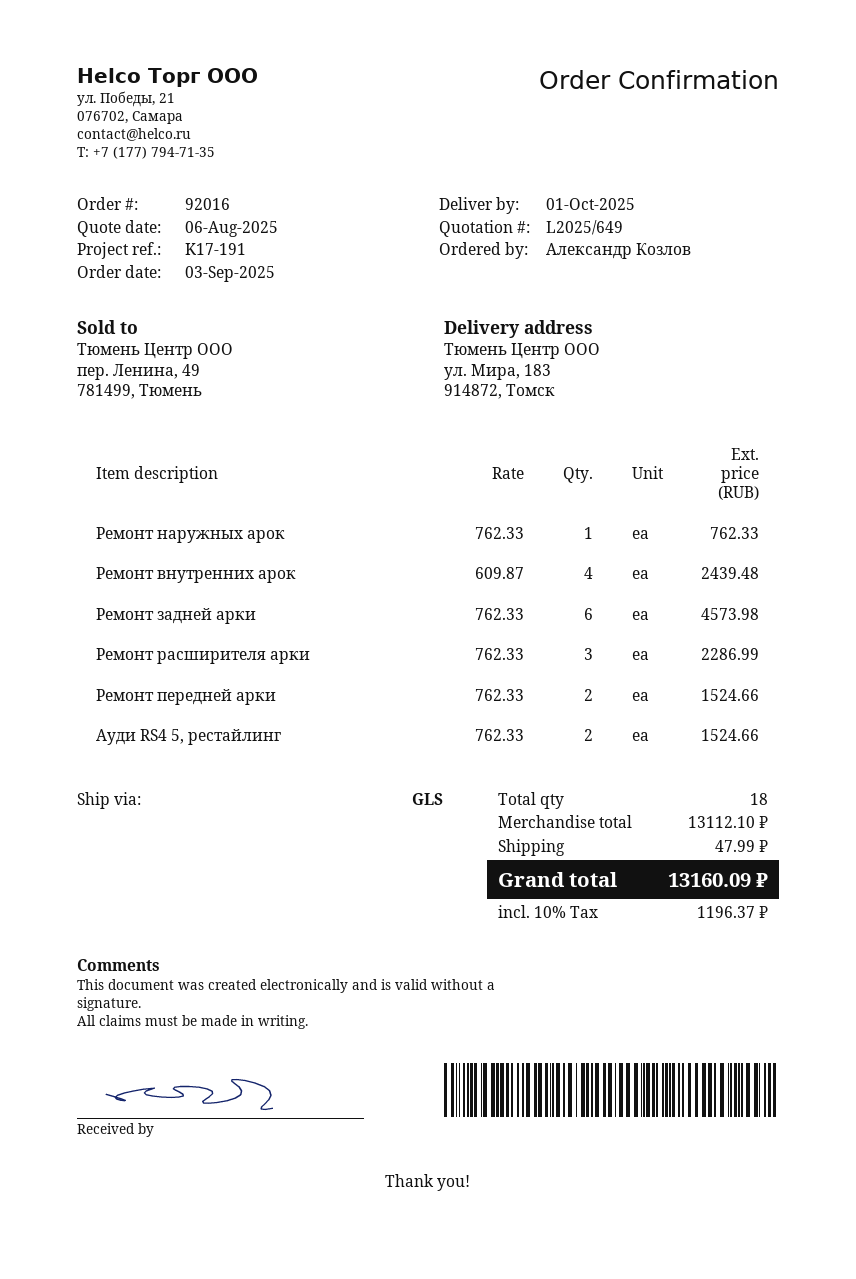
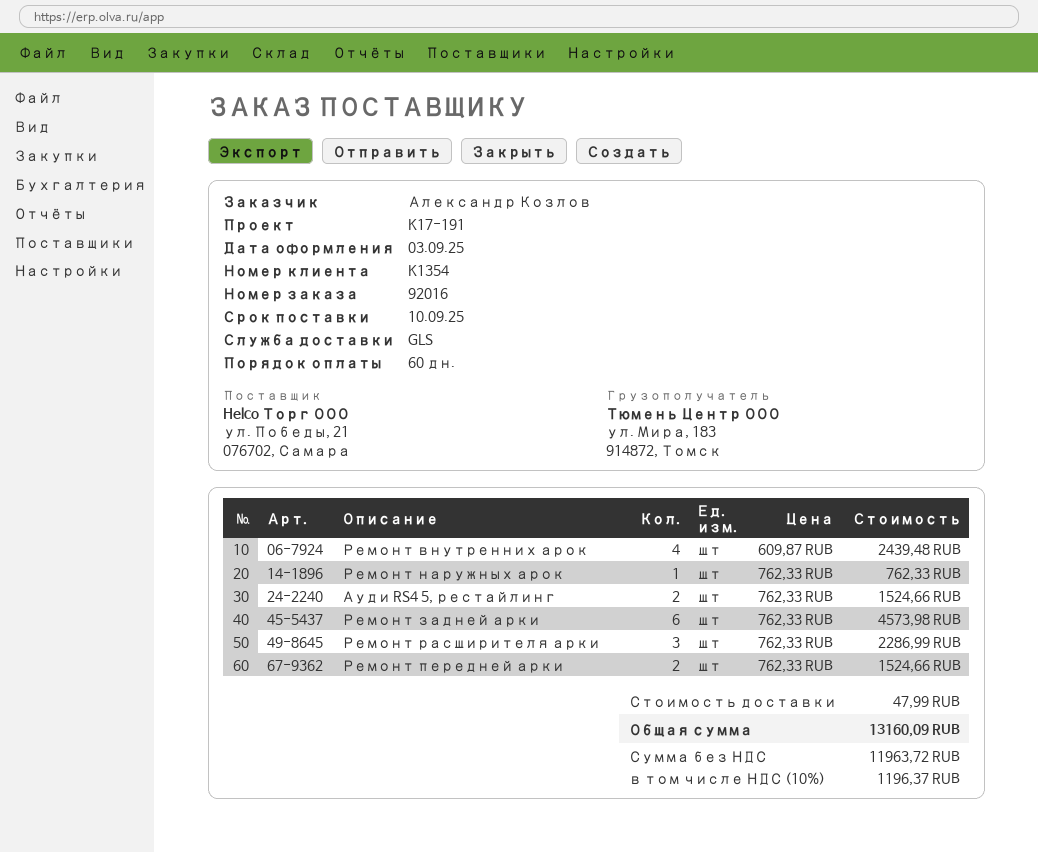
delivery date: 2025-10-01 -> 2025-09-10

